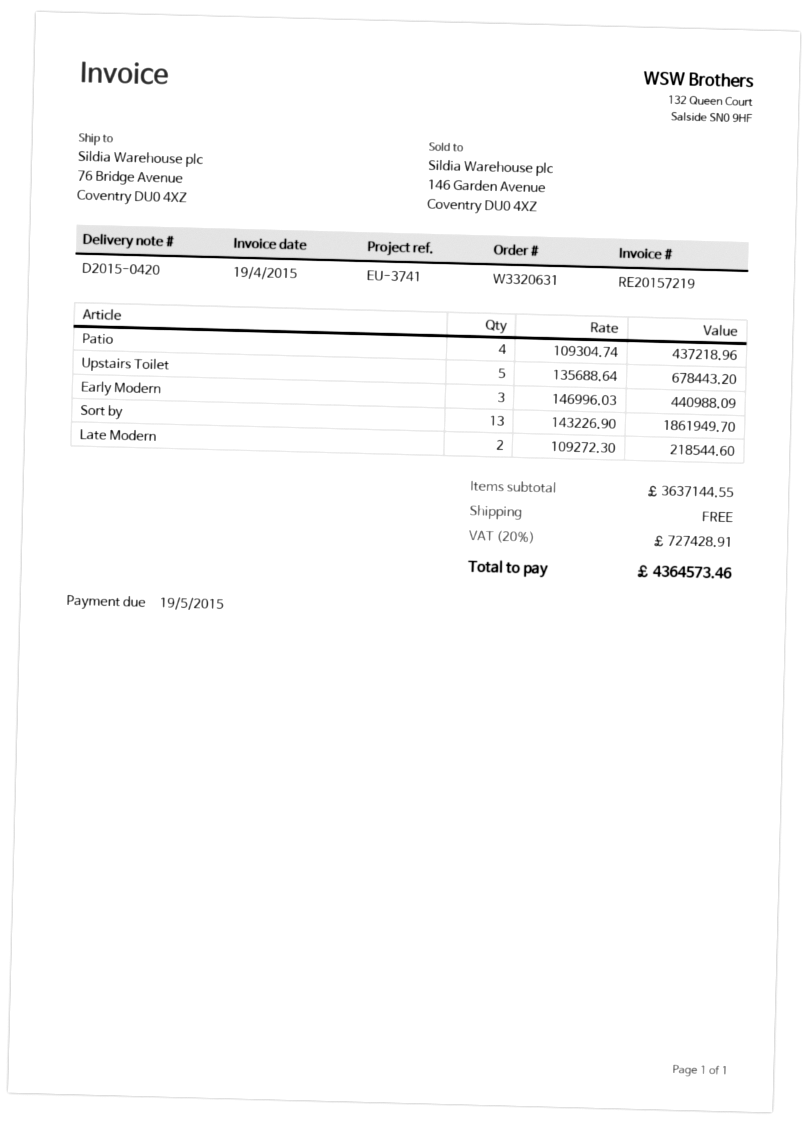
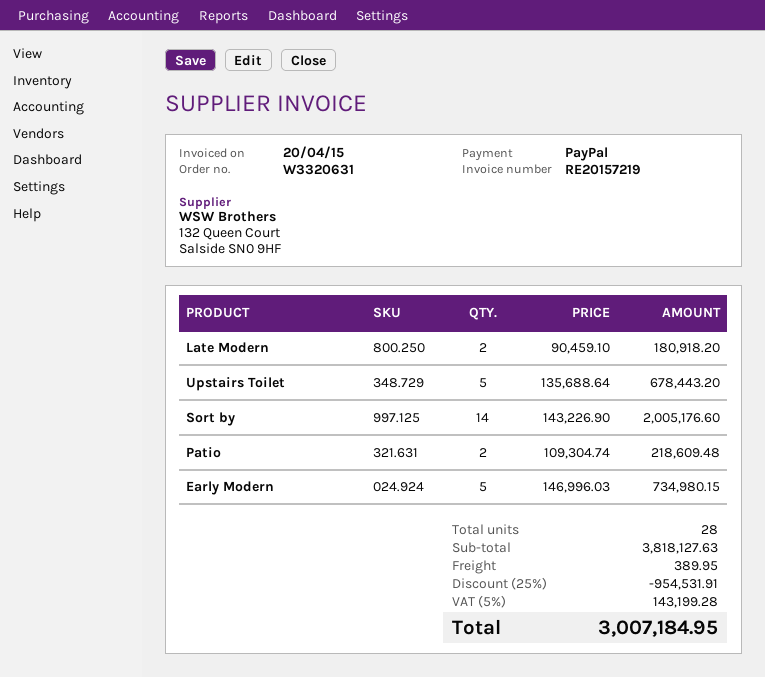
invoice date: 2015-04-19 -> 2015-04-20
Patio: 4 x 109304.74 = 437218.96 -> 2 x 109304.74 = 218609.48
Early Modern: 3 x 146996.03 = 440988.09 -> 5 x 146996.03 = 734980.15
Sort by: 13 x 143226.90 = 1861949.70 -> 14 x 143226.90 = 2005176.60
Late Modern: 2 x 109272.30 = 218544.60 -> 2 x 90459.10 = 180918.20
subtotal: 3637144.55 -> 3818127.63
discount: none -> 25% = 954531.91
shipping: 0.00 -> 389.95
tax: 20% = 727428.91 -> 5% = 143199.28
total: 4364573.46 -> 3007184.95

